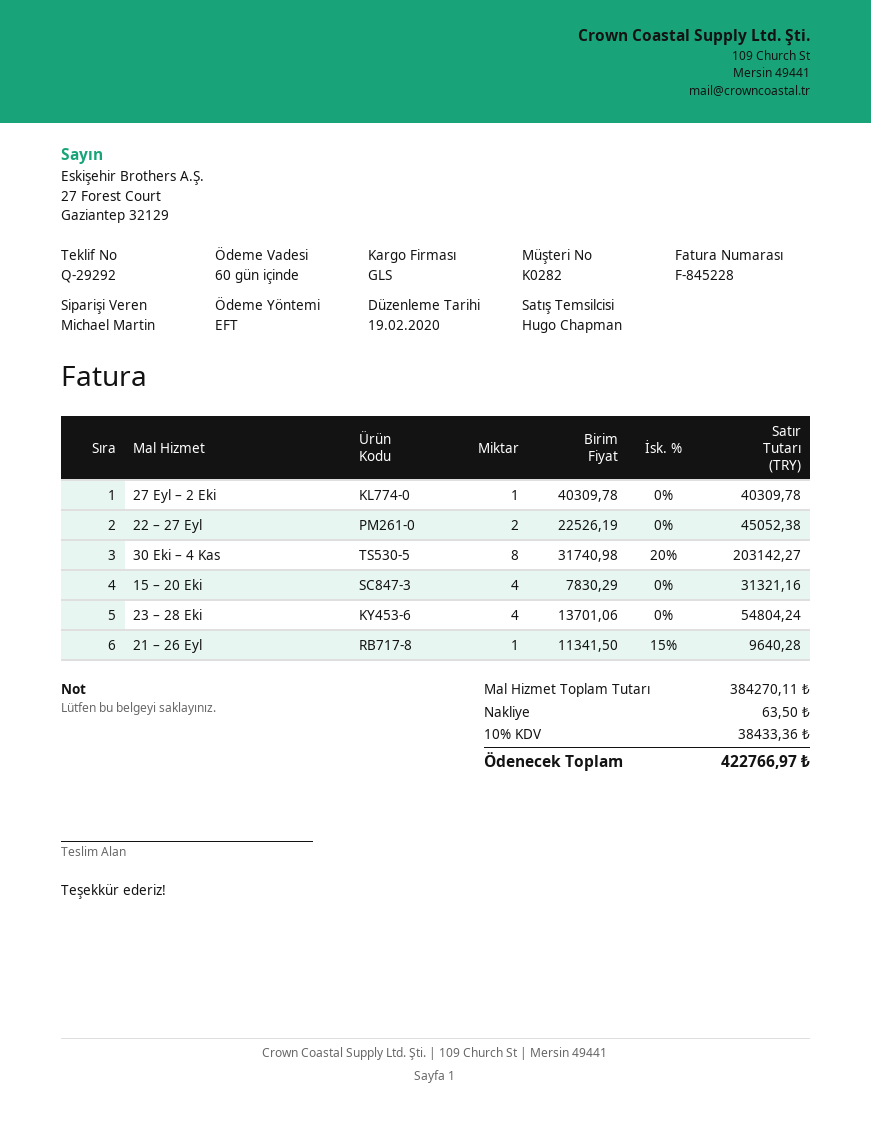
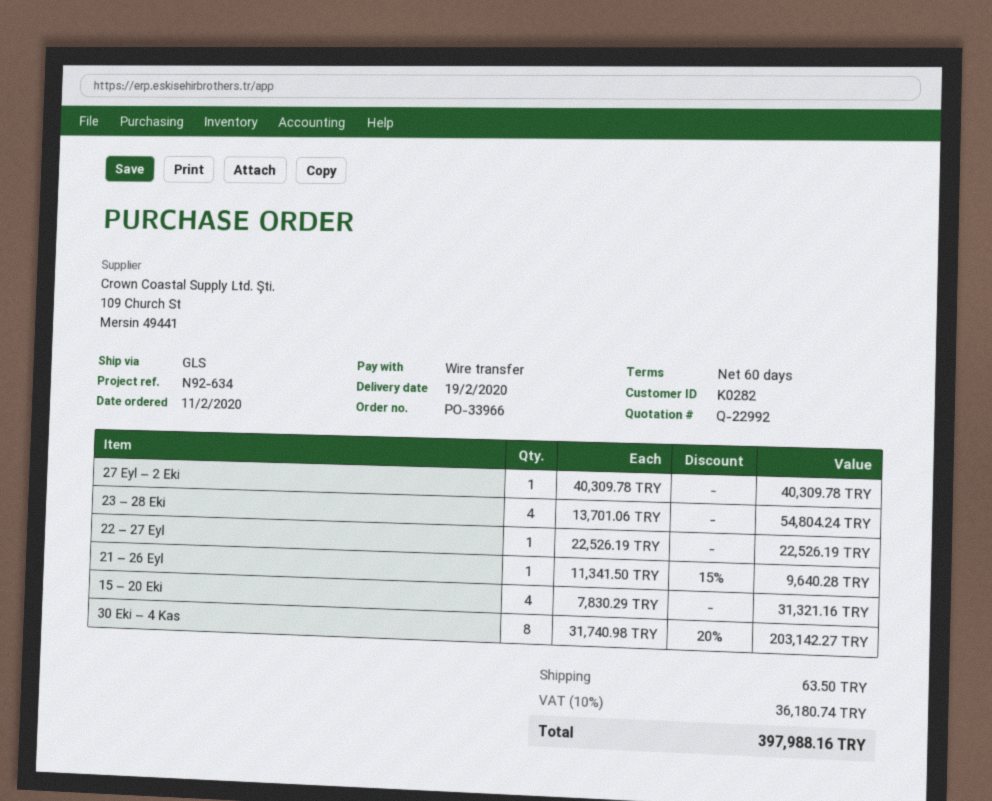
quote number: Q-29292 -> Q-22992
22 – 27 Eyl: 2 x 22526.19 = 45052.38 -> 1 x 22526.19 = 22526.19
tax: 10% = 38433.36 -> 10% = 36180.74
total: 422766.97 -> 397988.16

